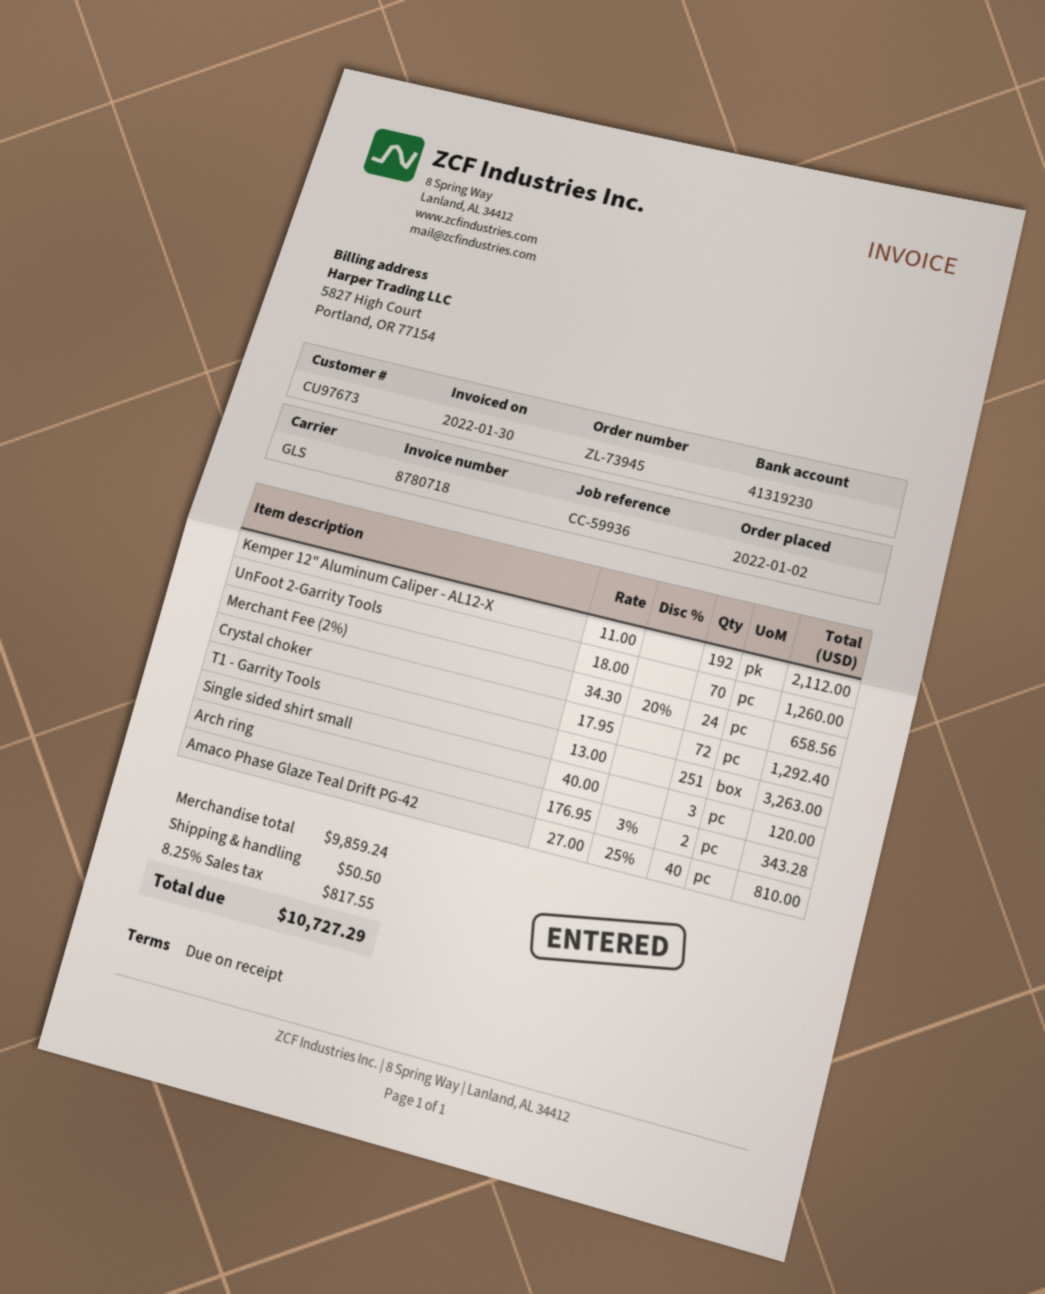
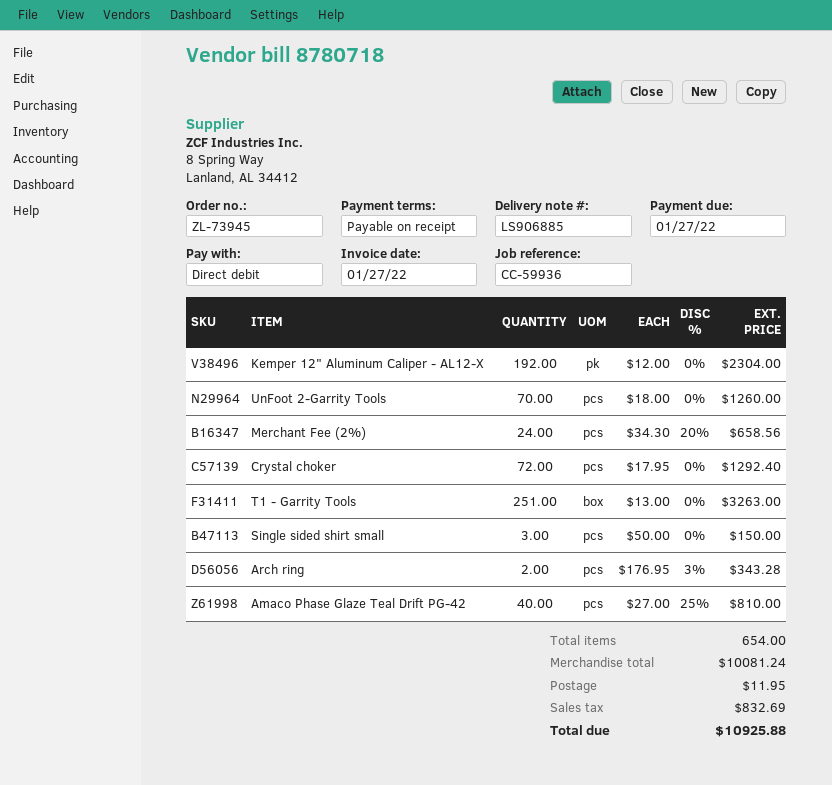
invoice date: 2022-01-30 -> 2022-01-27
Kemper 12" Aluminum Caliper - AL12-X: 192 x 11.00 = 2112.00 -> 192 x 12.00 = 2304.00
Single sided shirt small: 3 x 40.00 = 120.00 -> 3 x 50.00 = 150.00
subtotal: 9859.24 -> 10081.24
shipping: 50.50 -> 11.95
tax: 817.55 -> 832.69
total: 10727.29 -> 10925.88

